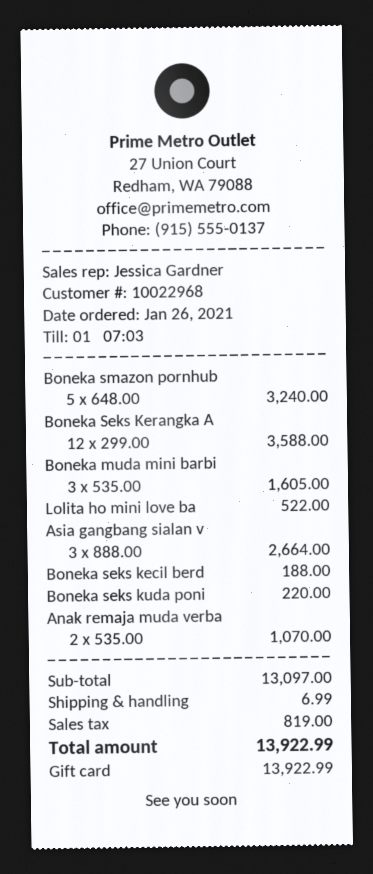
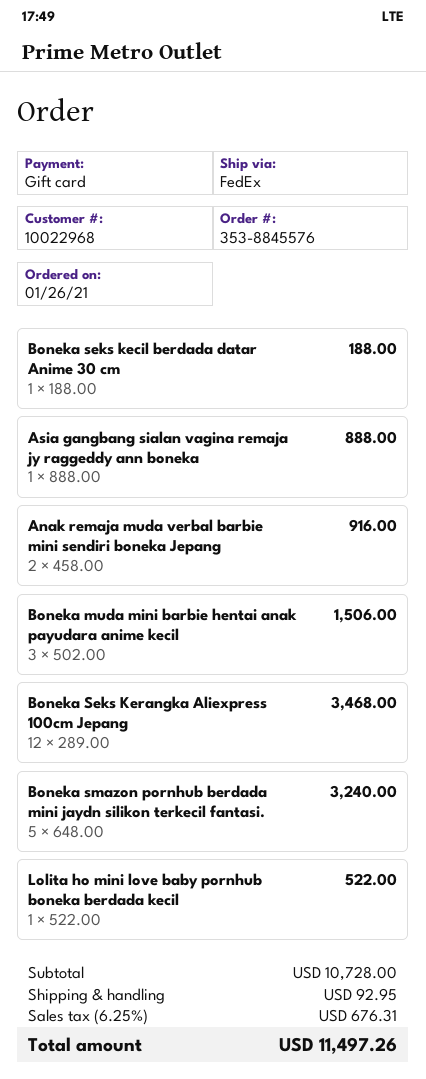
Boneka Seks Kerangka A: 12 x 299.00 = 3588.00 -> 12 x 289.00 = 3468.00
Boneka muda mini barbi: 3 x 535.00 = 1605.00 -> 3 x 502.00 = 1506.00
Asia gangbang sialan v: 3 x 888.00 = 2664.00 -> 1 x 888.00 = 888.00
Boneka seks kuda poni: 1 x 220.00 = 220.00 -> none
Anak remaja muda verba: 2 x 535.00 = 1070.00 -> 2 x 458.00 = 916.00
subtotal: 13097.00 -> 10728.00
shipping: 6.99 -> 92.95
tax: 819.00 -> 676.31
total: 13922.99 -> 11497.26

